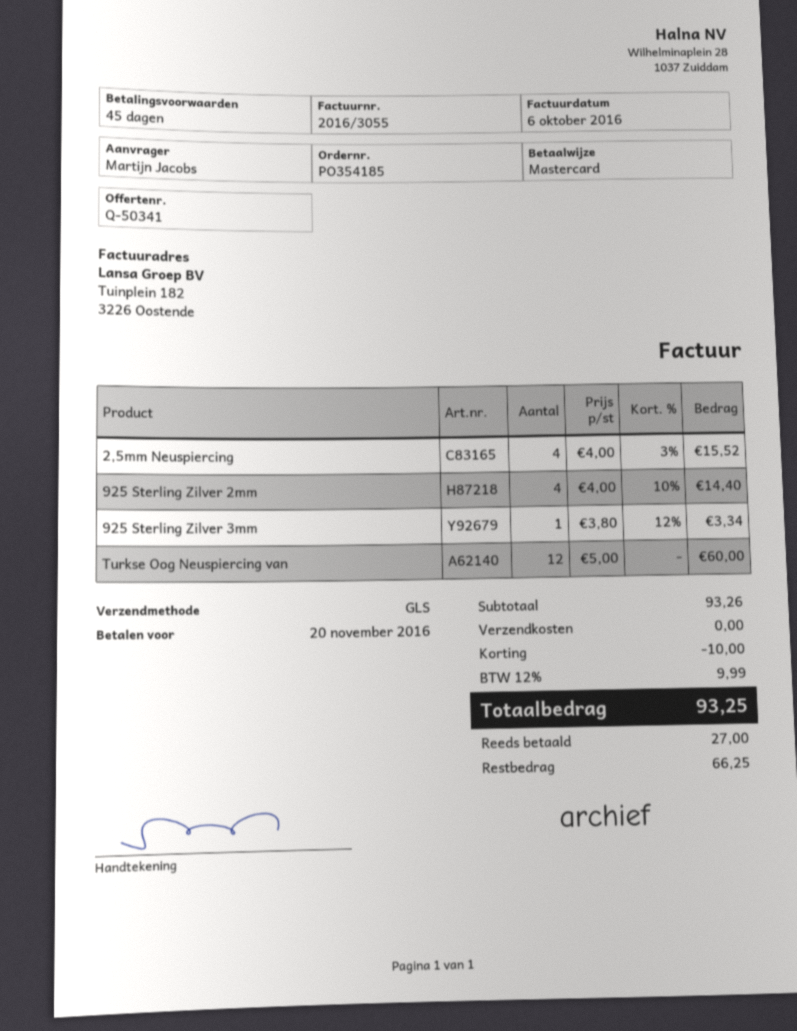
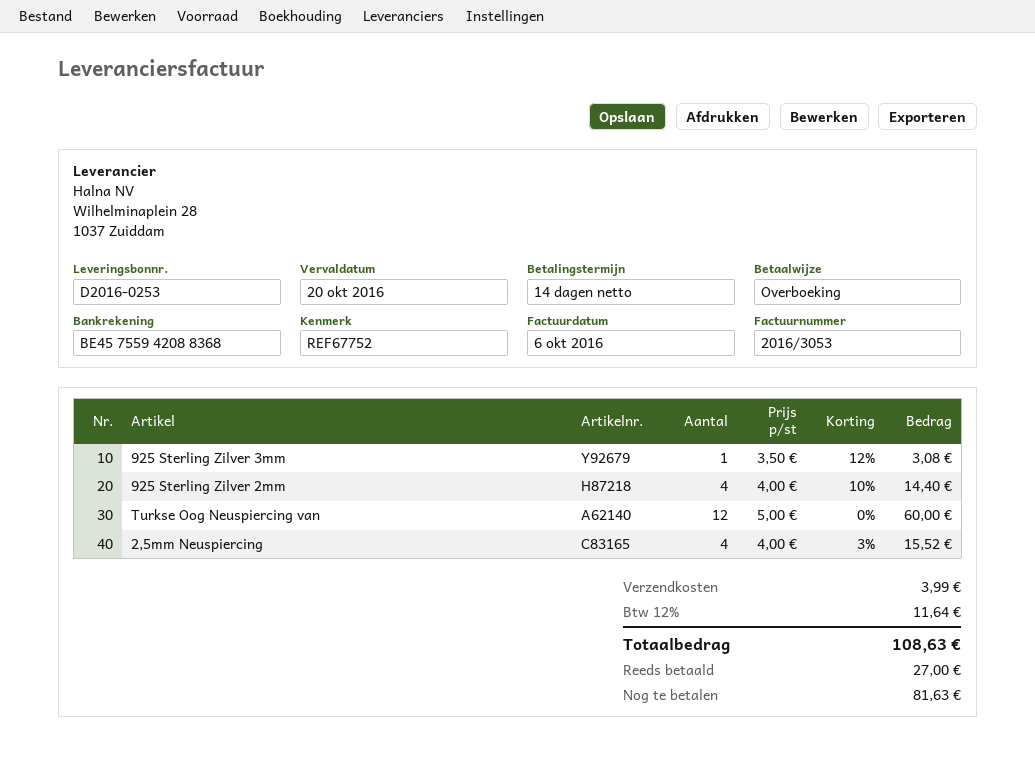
invoice number: 2016/3055 -> 2016/3053
payment terms: 45 days -> 14 days
due date: 2016-11-20 -> 2016-10-20
payment method: Mastercard -> bank transfer
925 Sterling Zilver 3mm: 1 x 3.80 - 12% = 3.34 -> 1 x 3.50 - 12% = 3.08
discount: 10.00 -> none
shipping: 0.00 -> 3.99
tax: 12% = 9.99 -> 12% = 11.64
total: 93.25 -> 108.63
balance: 66.25 -> 81.63

